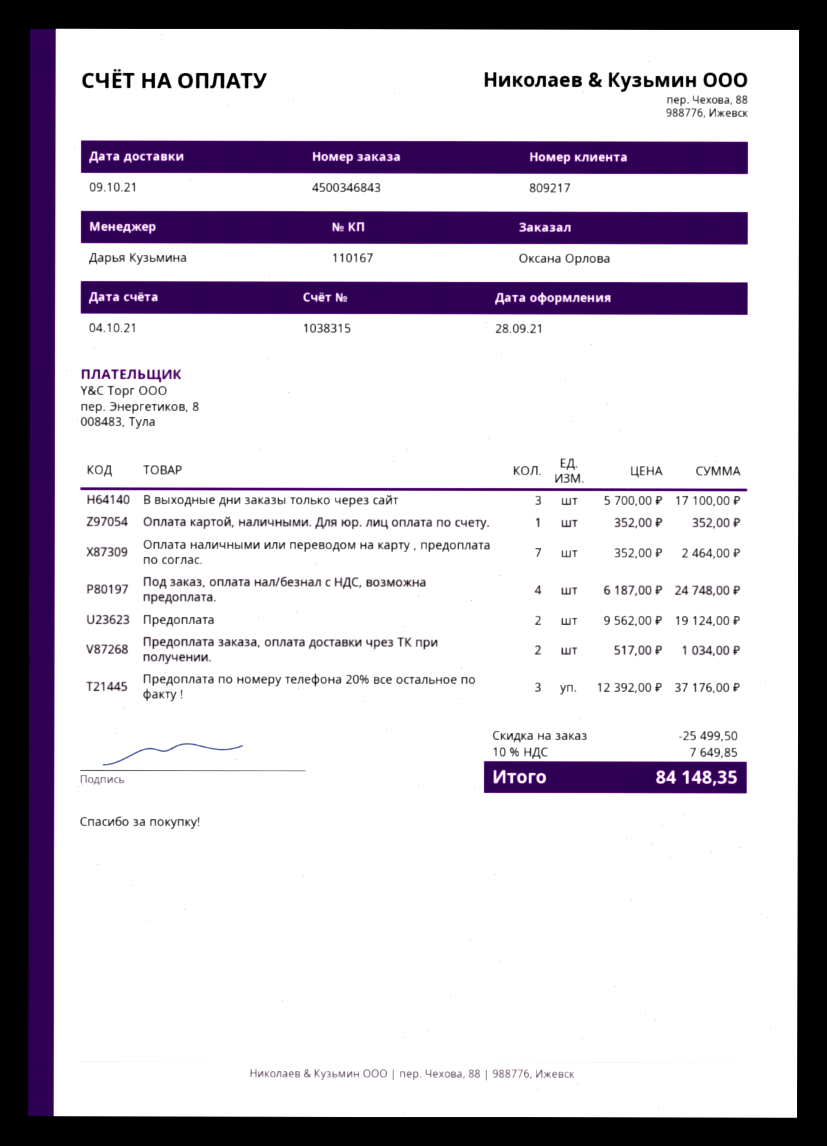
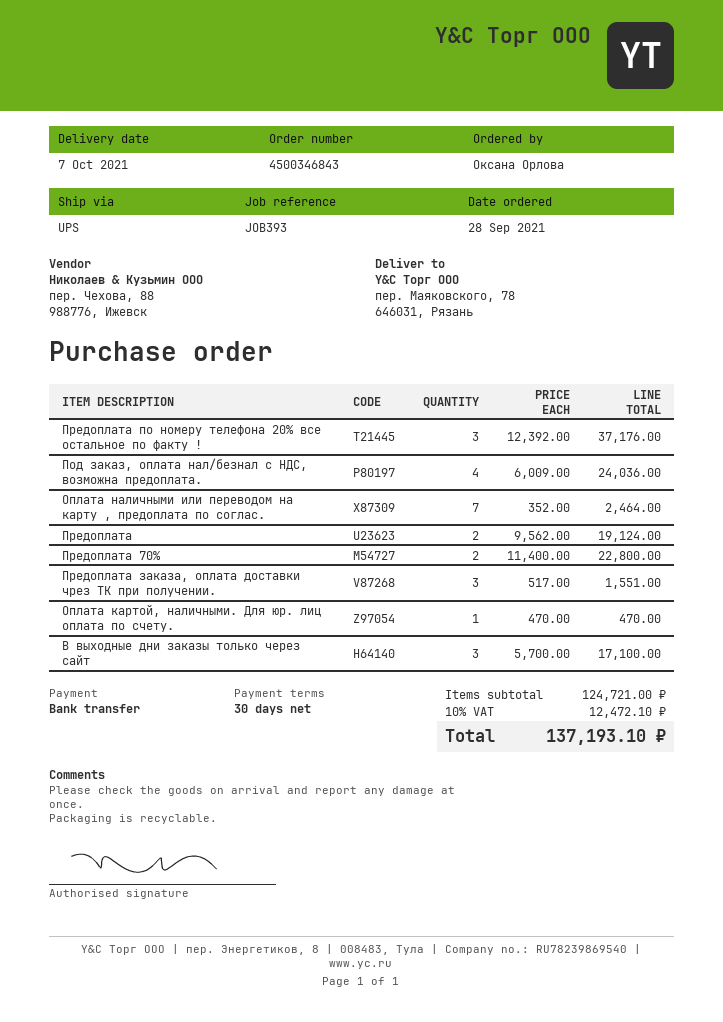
delivery date: 2021-10-09 -> 2021-10-07
Оплата картой, наличными. Для юр. лиц оплата по счету.: 1 x 352.00 = 352.00 -> 1 x 470.00 = 470.00
Под заказ, оплата нал/безнал с НДС, возможна предоплата.: 4 x 6187.00 = 24748.00 -> 4 x 6009.00 = 24036.00
Предоплата заказа, оплата доставки чрез ТК при получении.: 2 x 517.00 = 1034.00 -> 3 x 517.00 = 1551.00
Предоплата 70%: none -> 2 x 11400.00 = 22800.00
discount: 25499.50 -> none
tax: 10% = 7649.85 -> 10% = 12472.10
total: 84148.35 -> 137193.10

